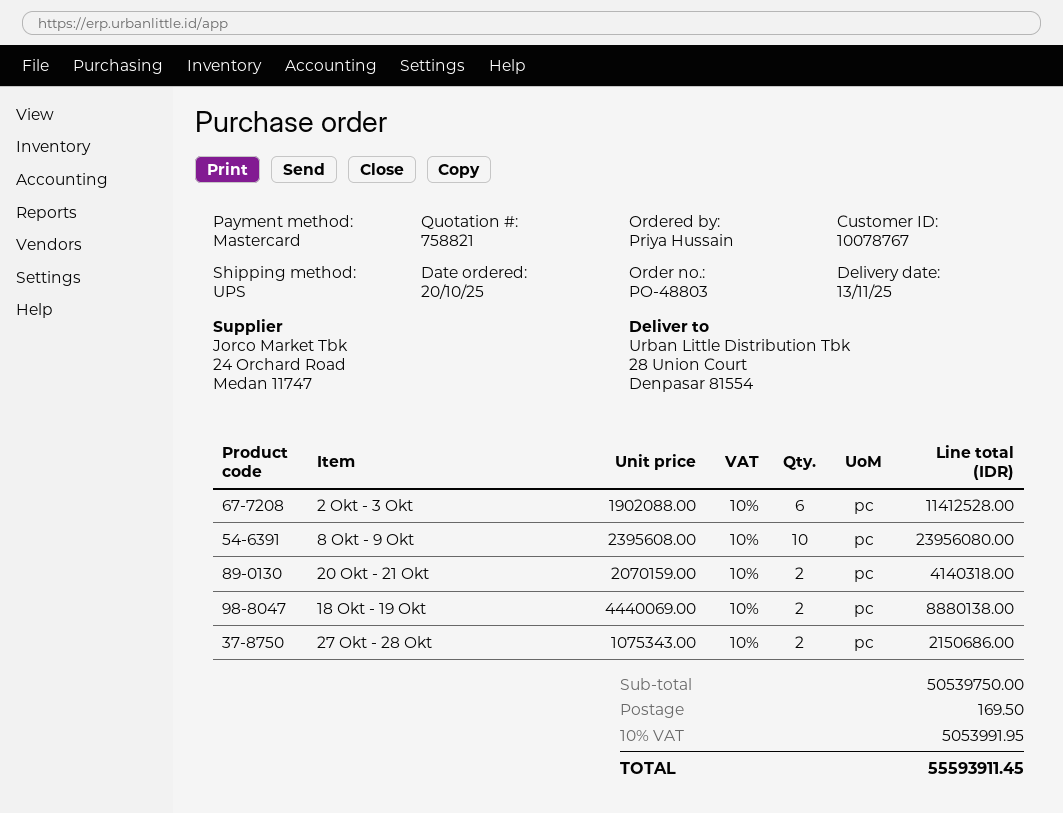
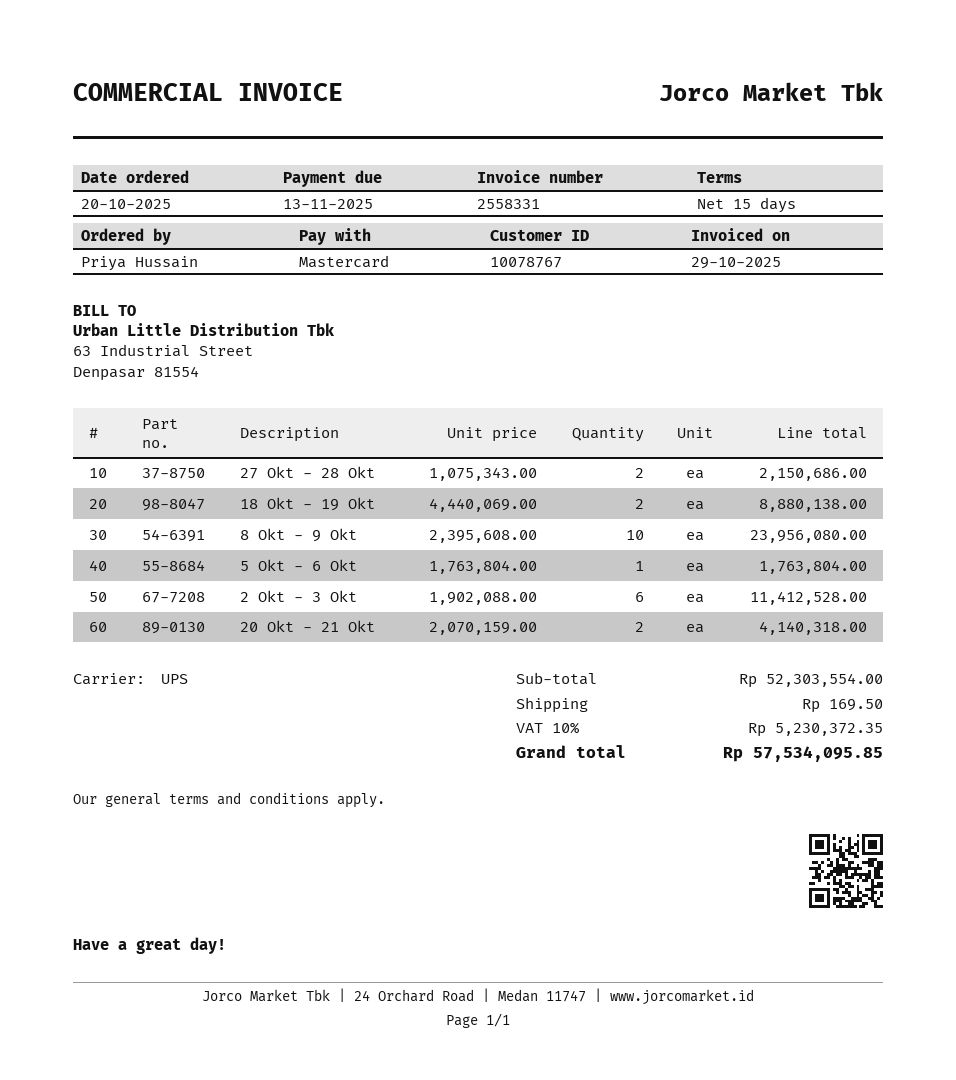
5 Okt - 6 Okt: none -> 1 x 1763804.00 = 1763804.00
subtotal: 50539750.00 -> 52303554.00
tax: 10% = 5053991.95 -> 10% = 5230372.35
total: 55593911.45 -> 57534095.85

